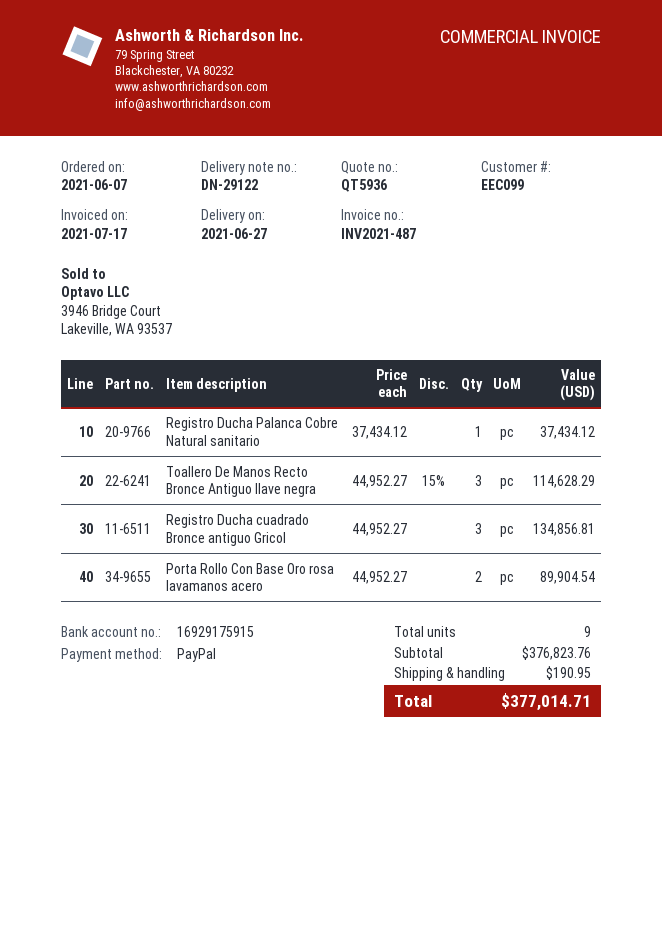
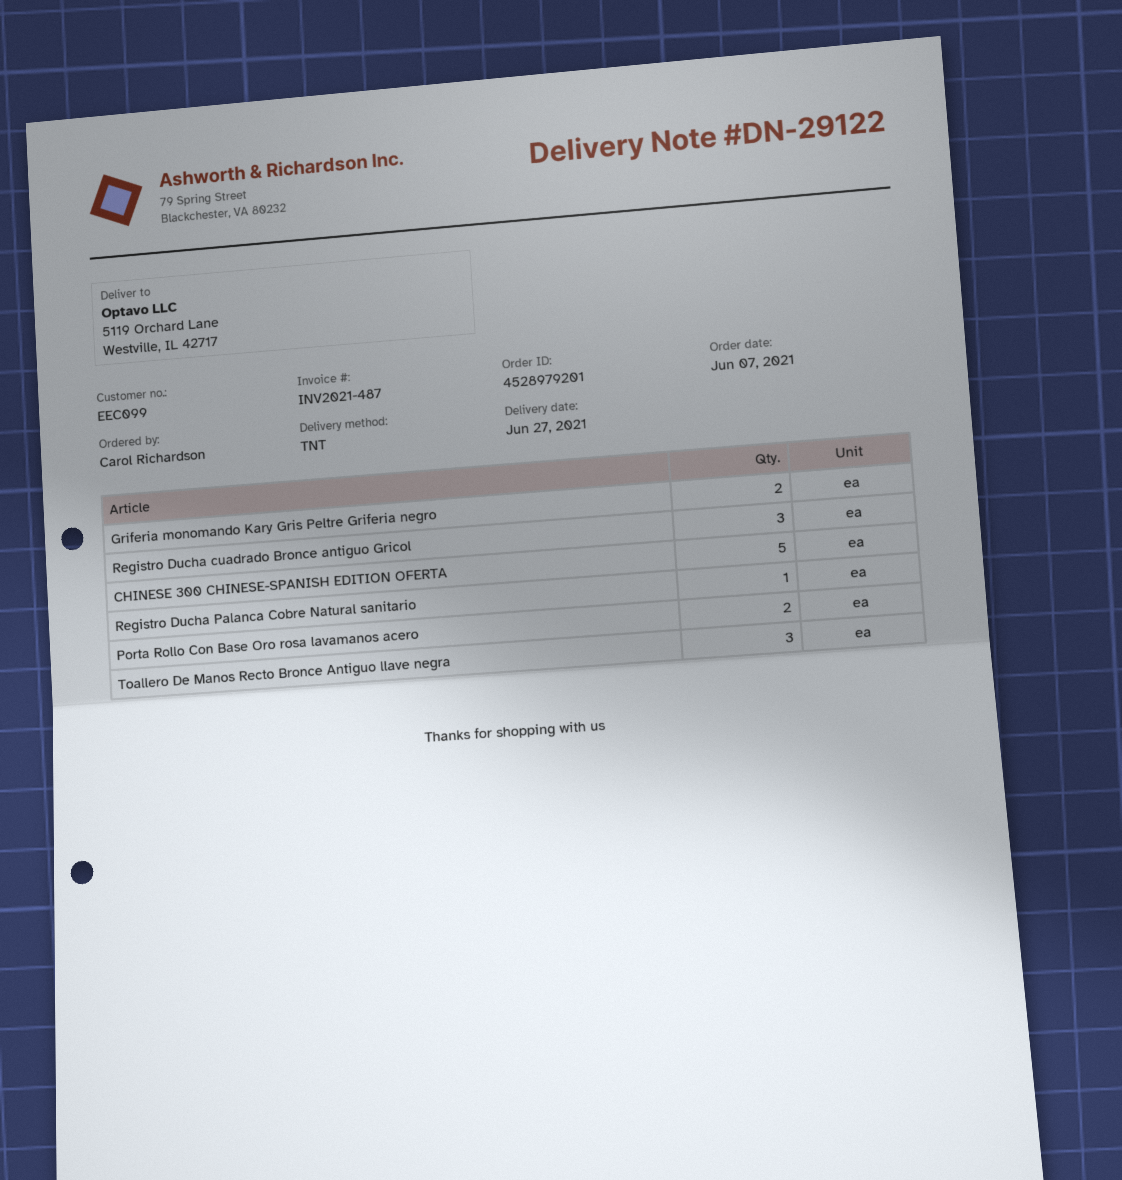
Griferia monomando Kary Gris Peltre Griferia negro: none -> 2
CHINESE 300 CHINESE-SPANISH EDITION OFERTA: none -> 5

